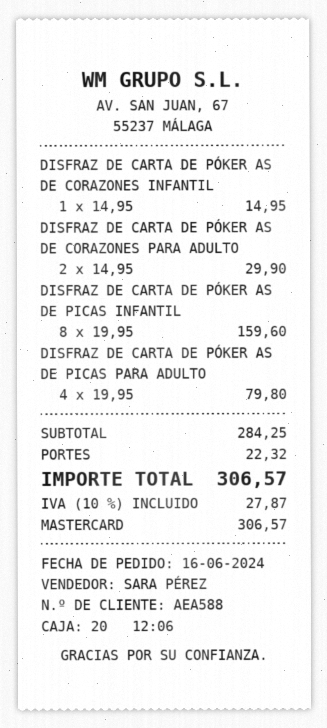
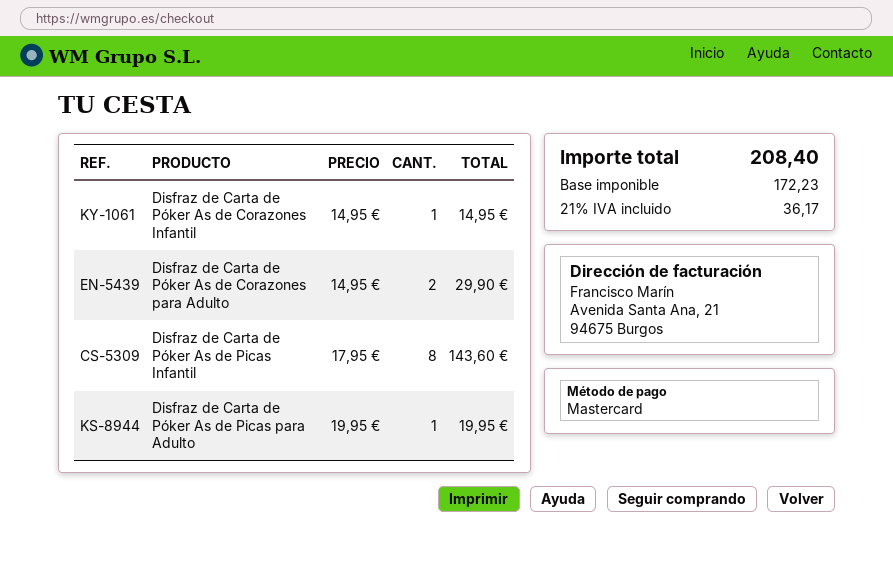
DISFRAZ DE CARTA DE PÓKER AS DE PICAS INFANTIL: 8 x 19.95 = 159.60 -> 8 x 17.95 = 143.60
DISFRAZ DE CARTA DE PÓKER AS DE PICAS PARA ADULTO: 4 x 19.95 = 79.80 -> 1 x 19.95 = 19.95
shipping: 22.32 -> none
tax: 10% = 27.87 -> 21% = 36.17
total: 306.57 -> 208.40

